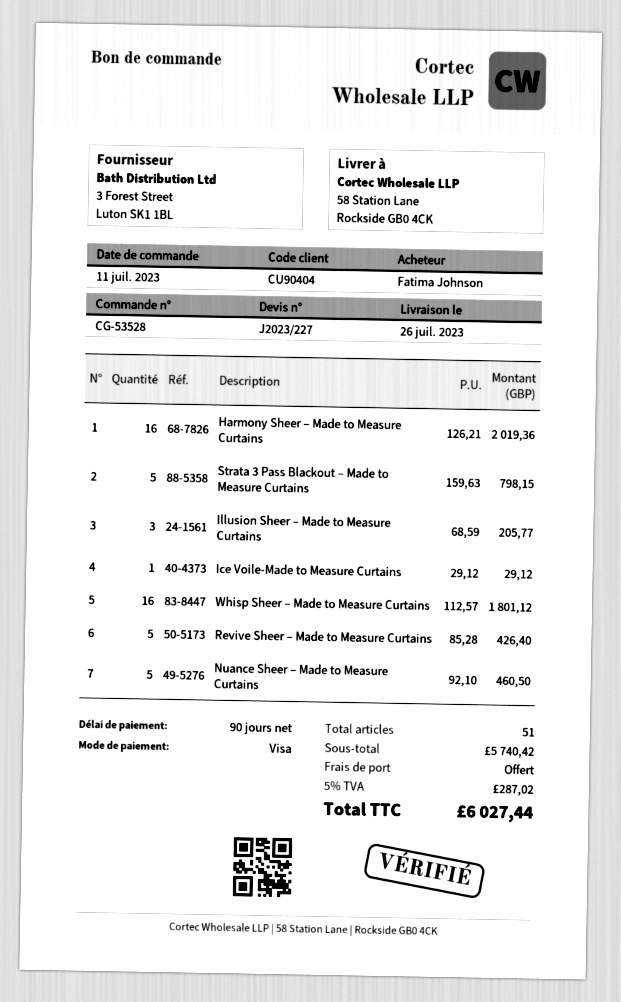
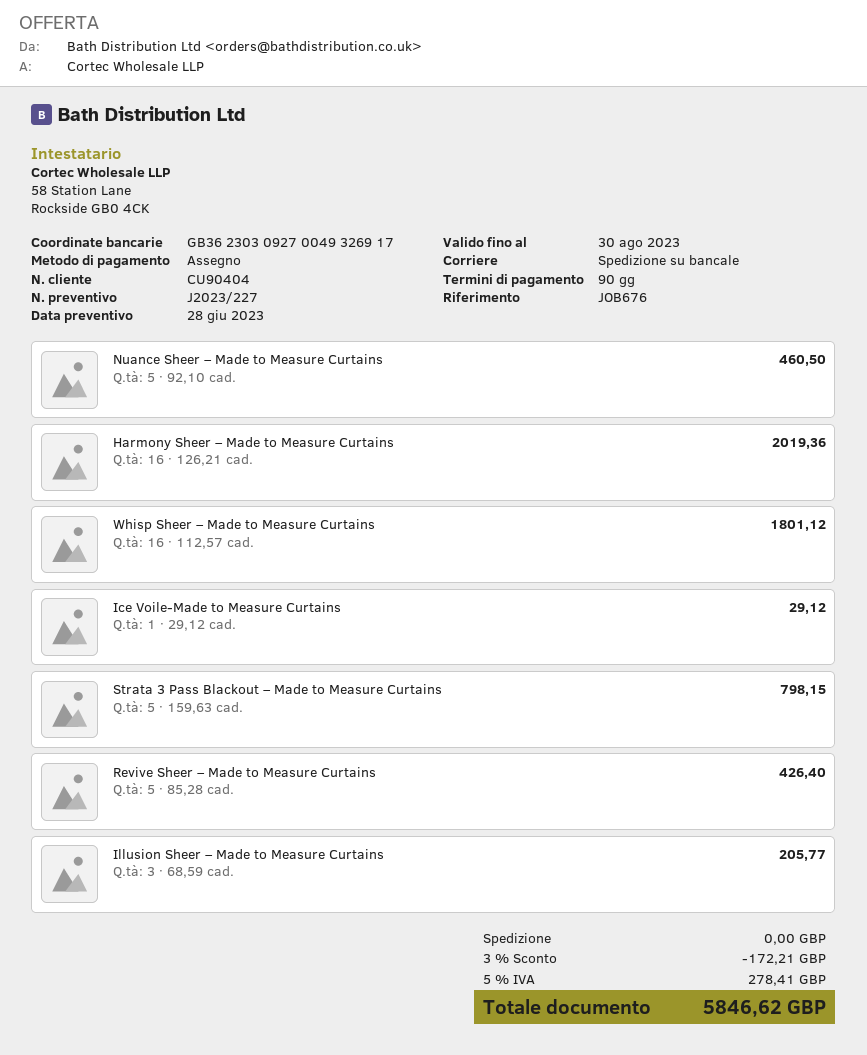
payment method: Visa -> cheque
discount: none -> 3% = 172.21
tax: 5% = 287.02 -> 5% = 278.41
total: 6027.44 -> 5846.62

